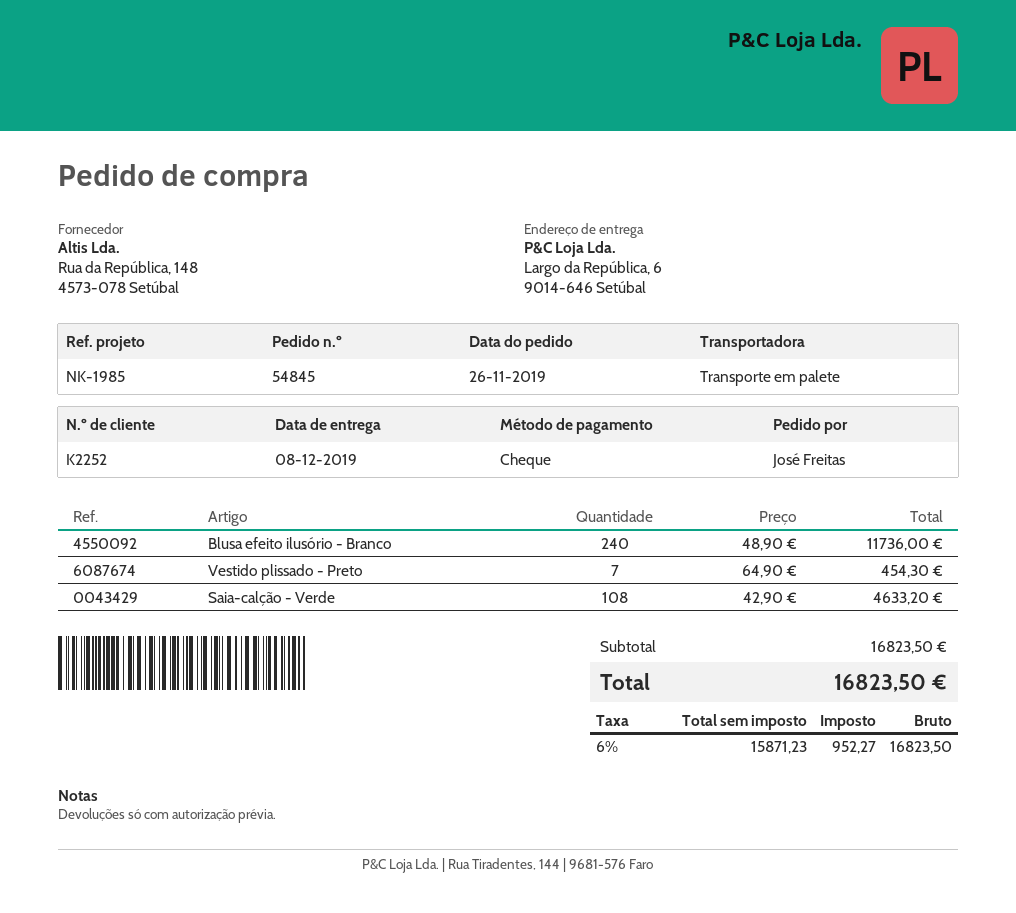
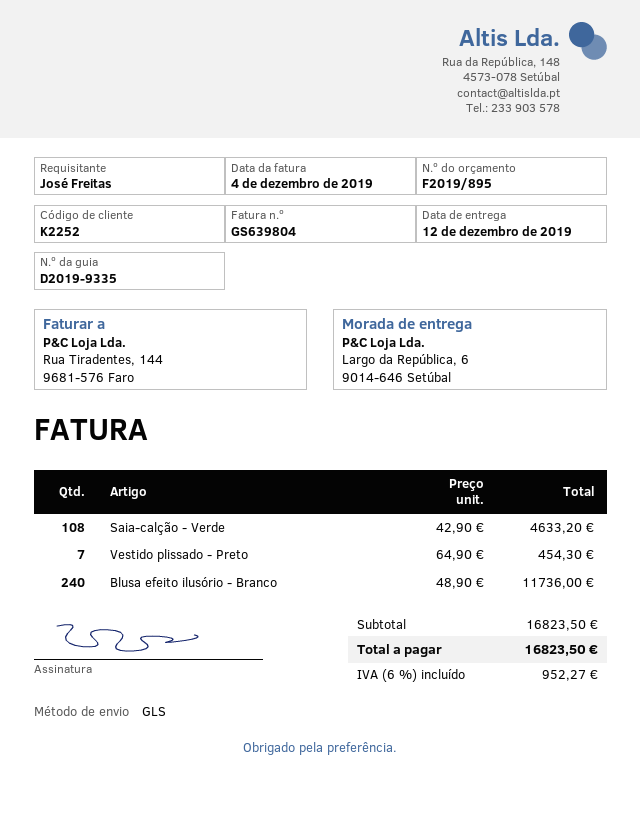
delivery date: 2019-12-08 -> 2019-12-12
shipping method: pallet freight -> GLS

